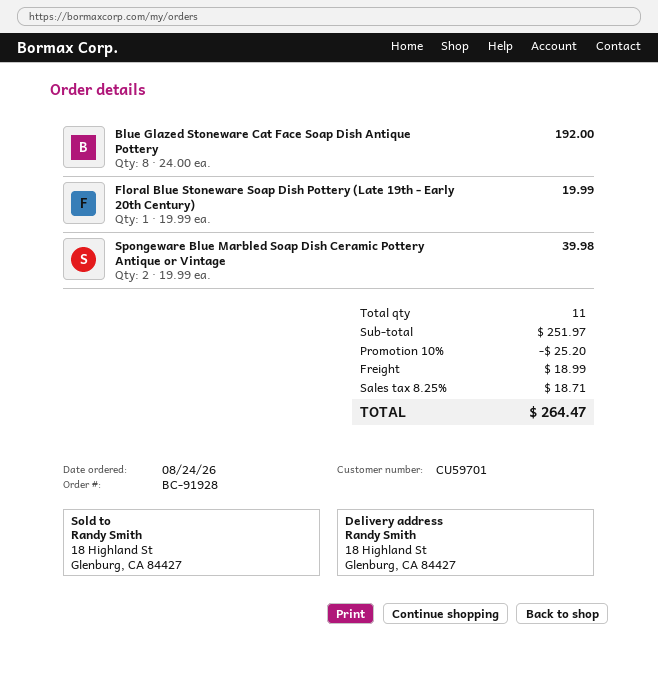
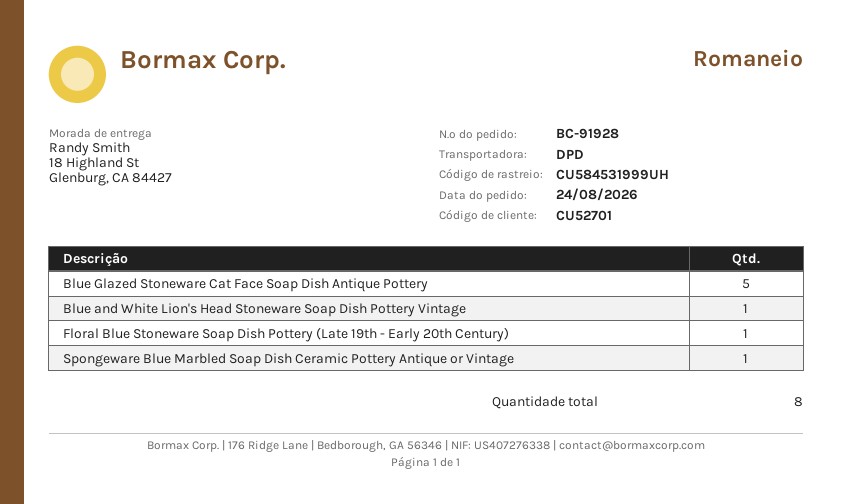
customer number: CU59701 -> CU52701
Blue Glazed Stoneware Cat Face Soap Dish Antique Pottery: 8 -> 5
Spongeware Blue Marbled Soap Dish Ceramic Pottery Antique or Vintage: 2 -> 1
Blue and White Lion's Head Stoneware Soap Dish Pottery Vintage: none -> 1
total quantity: 11 -> 8

